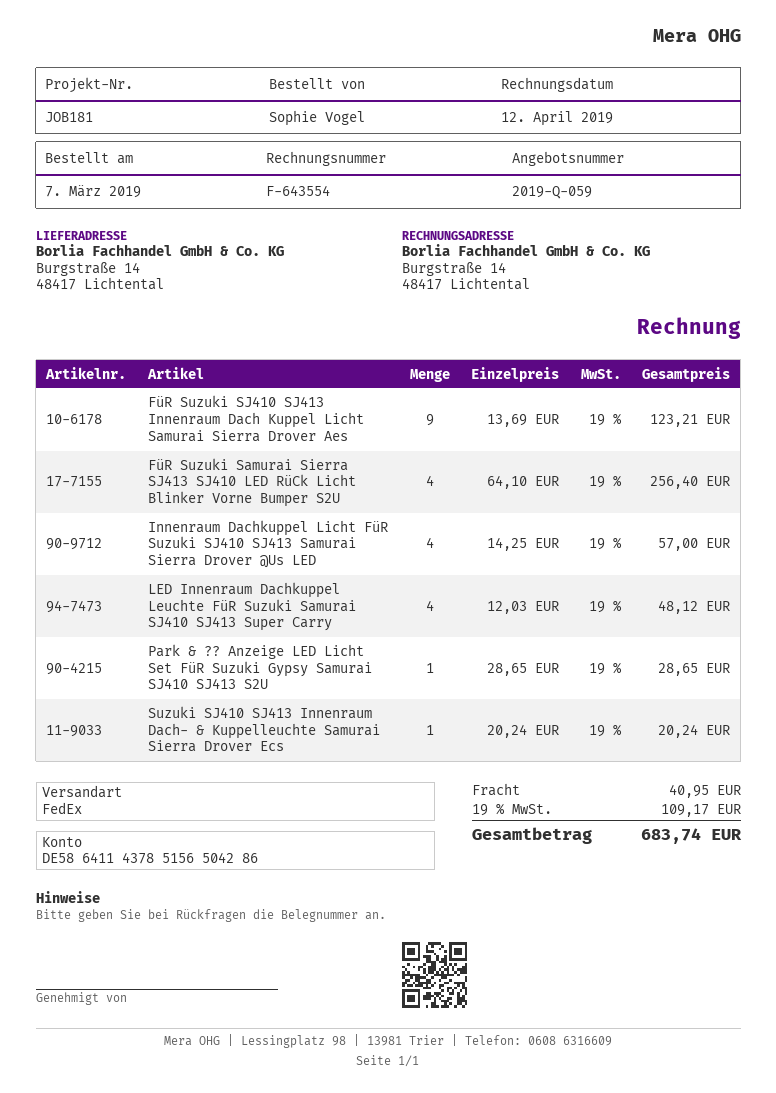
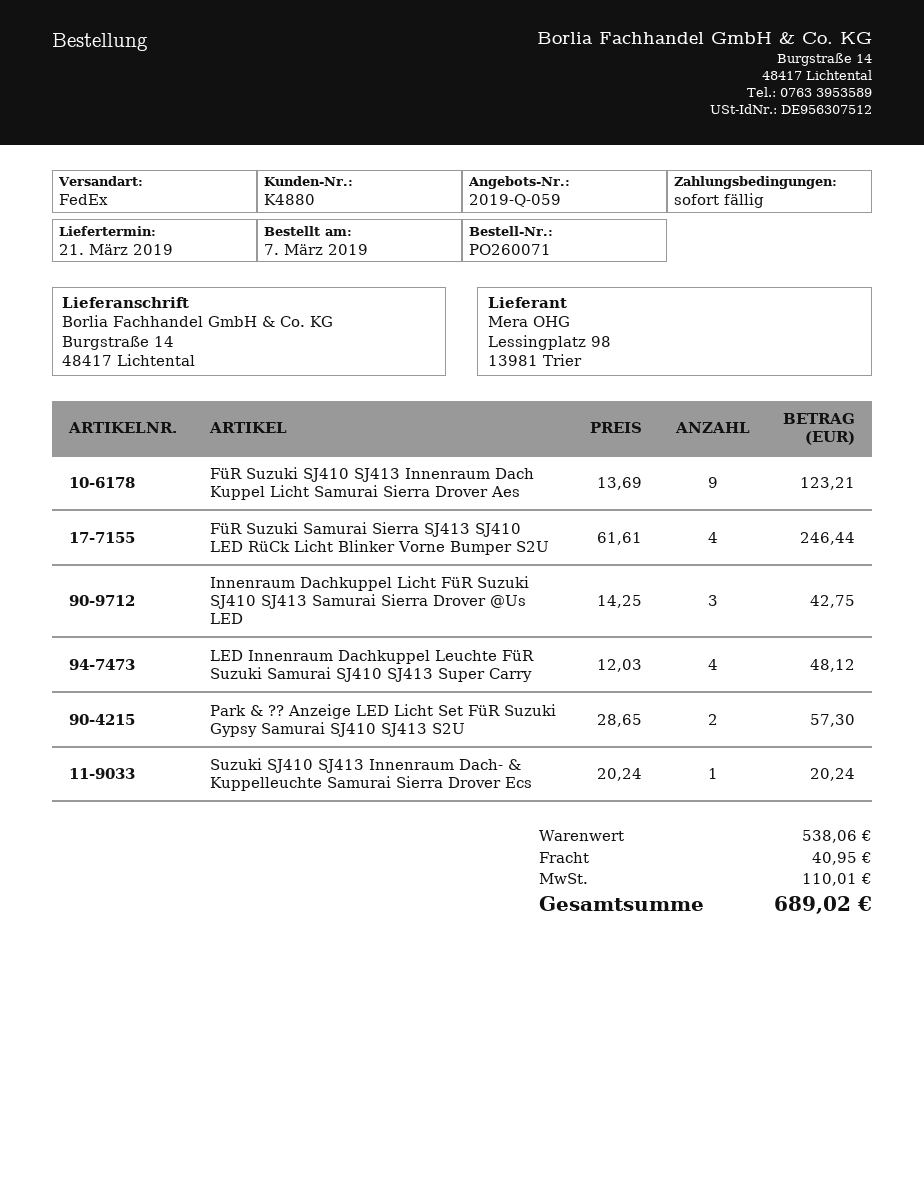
FüR Suzuki Samurai Sierra SJ413 SJ410 LED RüCk Licht Blinker Vorne Bumper S2U: 4 x 64.10 = 256.40 -> 4 x 61.61 = 246.44
Innenraum Dachkuppel Licht FüR Suzuki SJ410 SJ413 Samurai Sierra Drover @Us LED: 4 x 14.25 = 57.00 -> 3 x 14.25 = 42.75
Park & ?? Anzeige LED Licht Set FüR Suzuki Gypsy Samurai SJ410 SJ413 S2U: 1 x 28.65 = 28.65 -> 2 x 28.65 = 57.30
tax: 109.17 -> 110.01
total: 683.74 -> 689.02

